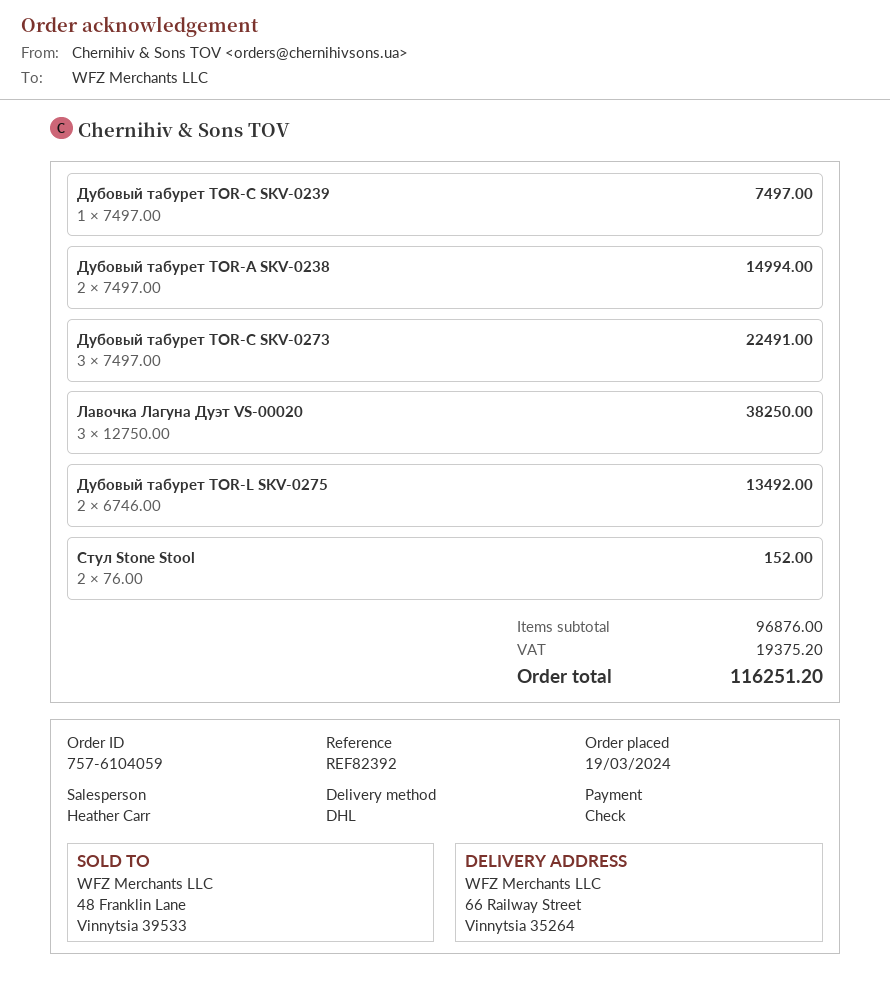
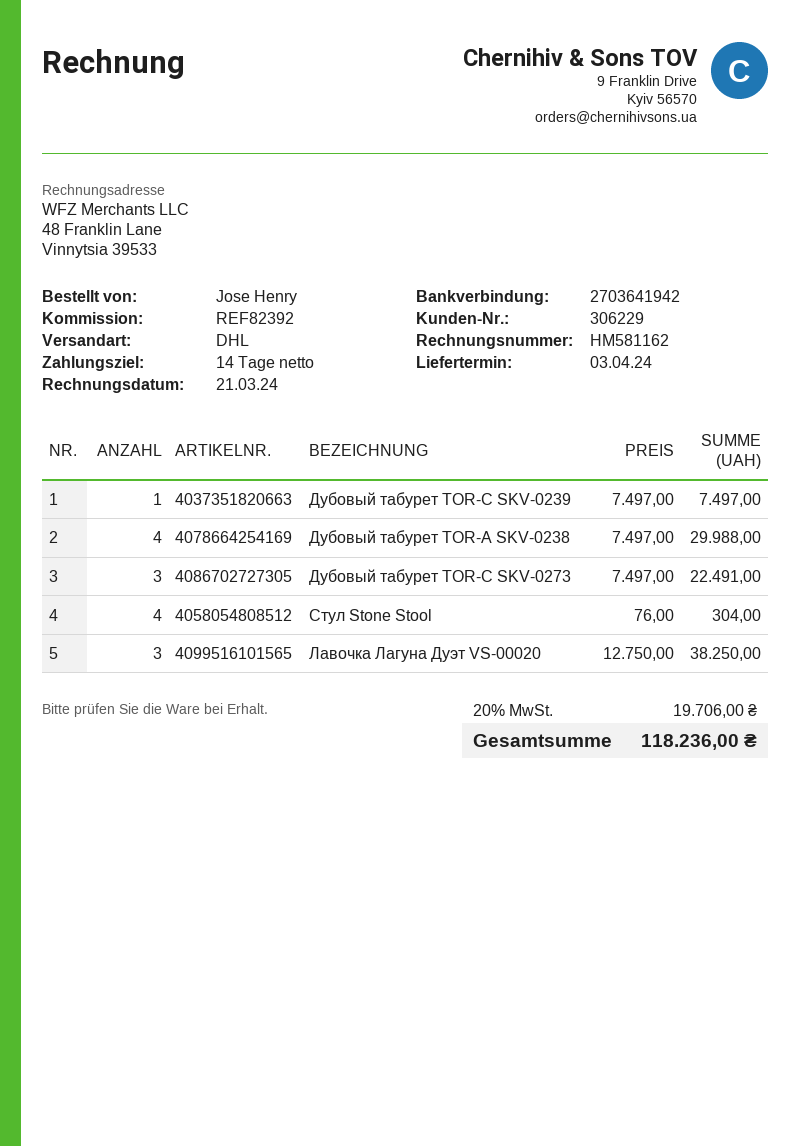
Дубовый табурет TOR-A SKV-0238: 2 x 7497.00 = 14994.00 -> 4 x 7497.00 = 29988.00
Дубовый табурет TOR-L SKV-0275: 2 x 6746.00 = 13492.00 -> none
Стул Stone Stool: 2 x 76.00 = 152.00 -> 4 x 76.00 = 304.00
tax: 19375.20 -> 19706.00
total: 116251.20 -> 118236.00

